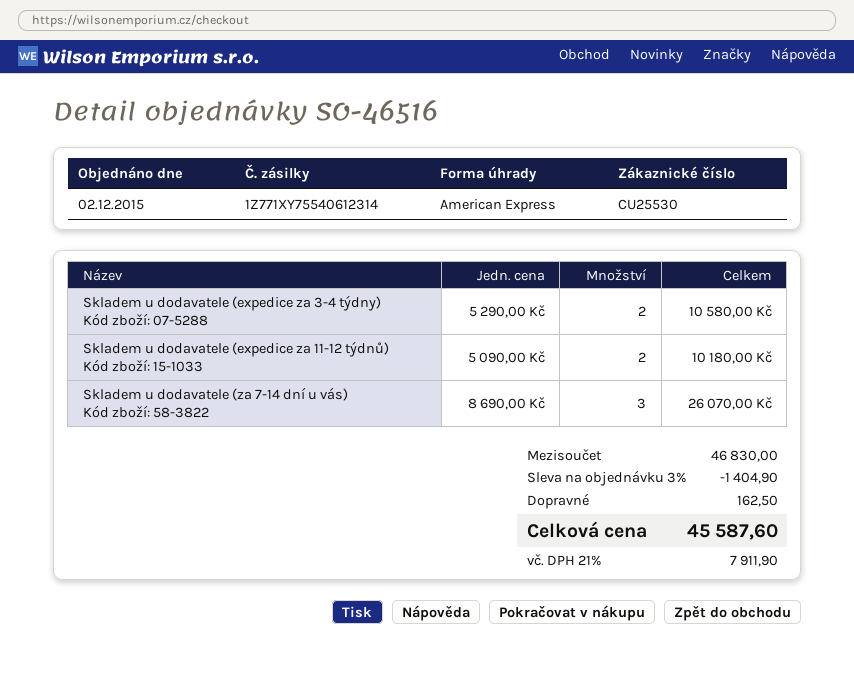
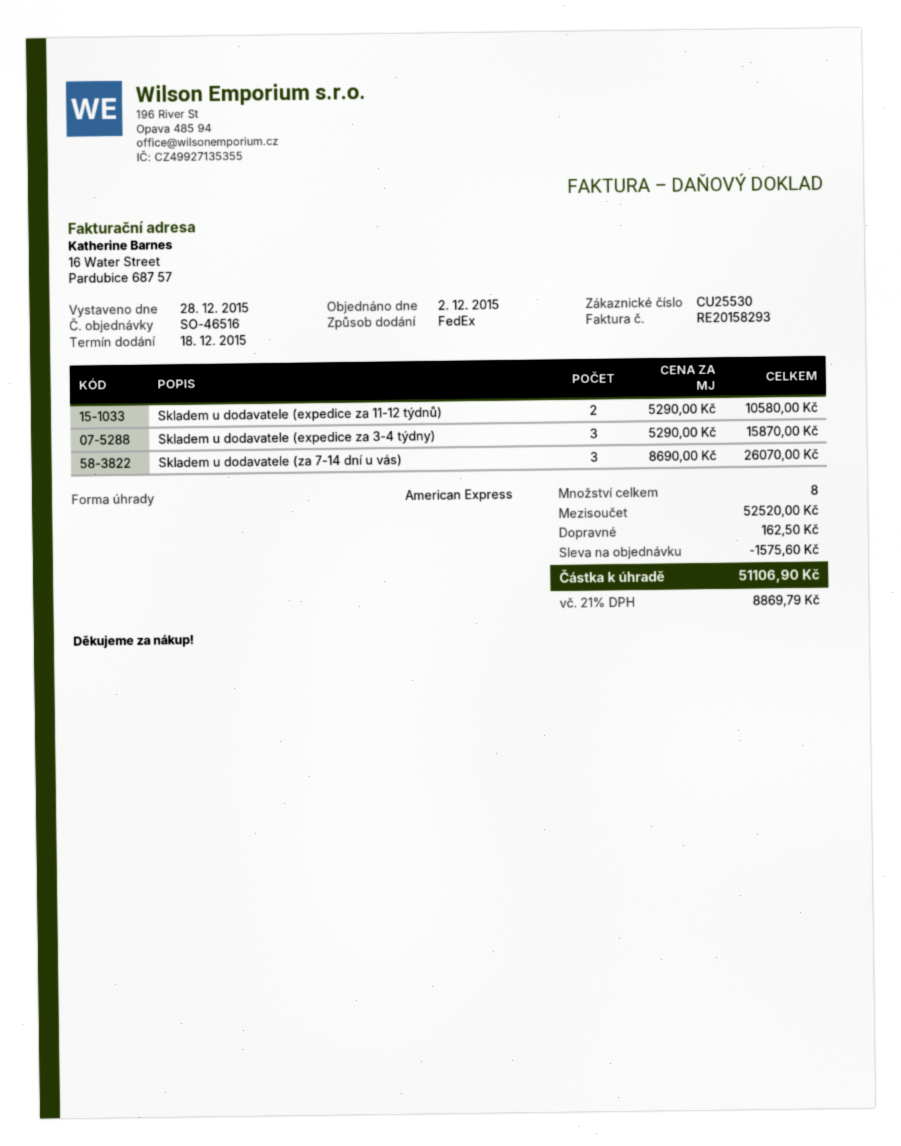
Skladem u dodavatele (expedice za 3-4 týdny): 2 x 5290.00 = 10580.00 -> 3 x 5290.00 = 15870.00
Skladem u dodavatele (expedice za 11-12 týdnů): 2 x 5090.00 = 10180.00 -> 2 x 5290.00 = 10580.00
subtotal: 46830.00 -> 52520.00
discount: 1404.90 -> 1575.60
tax: 21% = 7911.90 -> 21% = 8869.79
total: 45587.60 -> 51106.90

